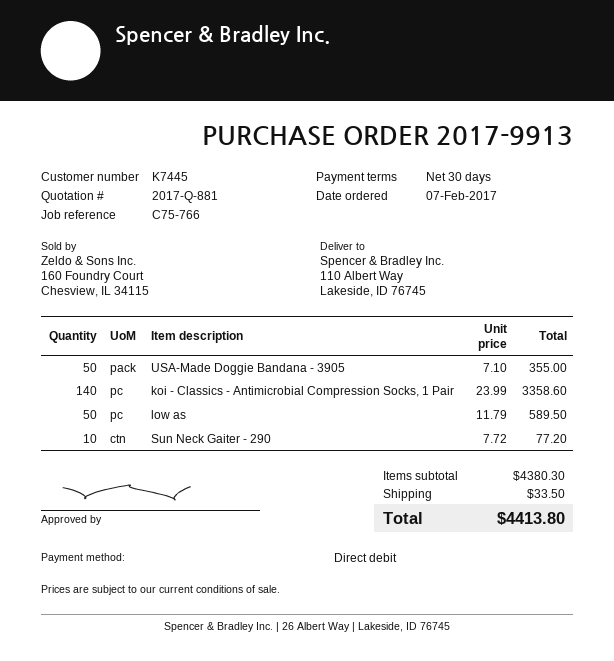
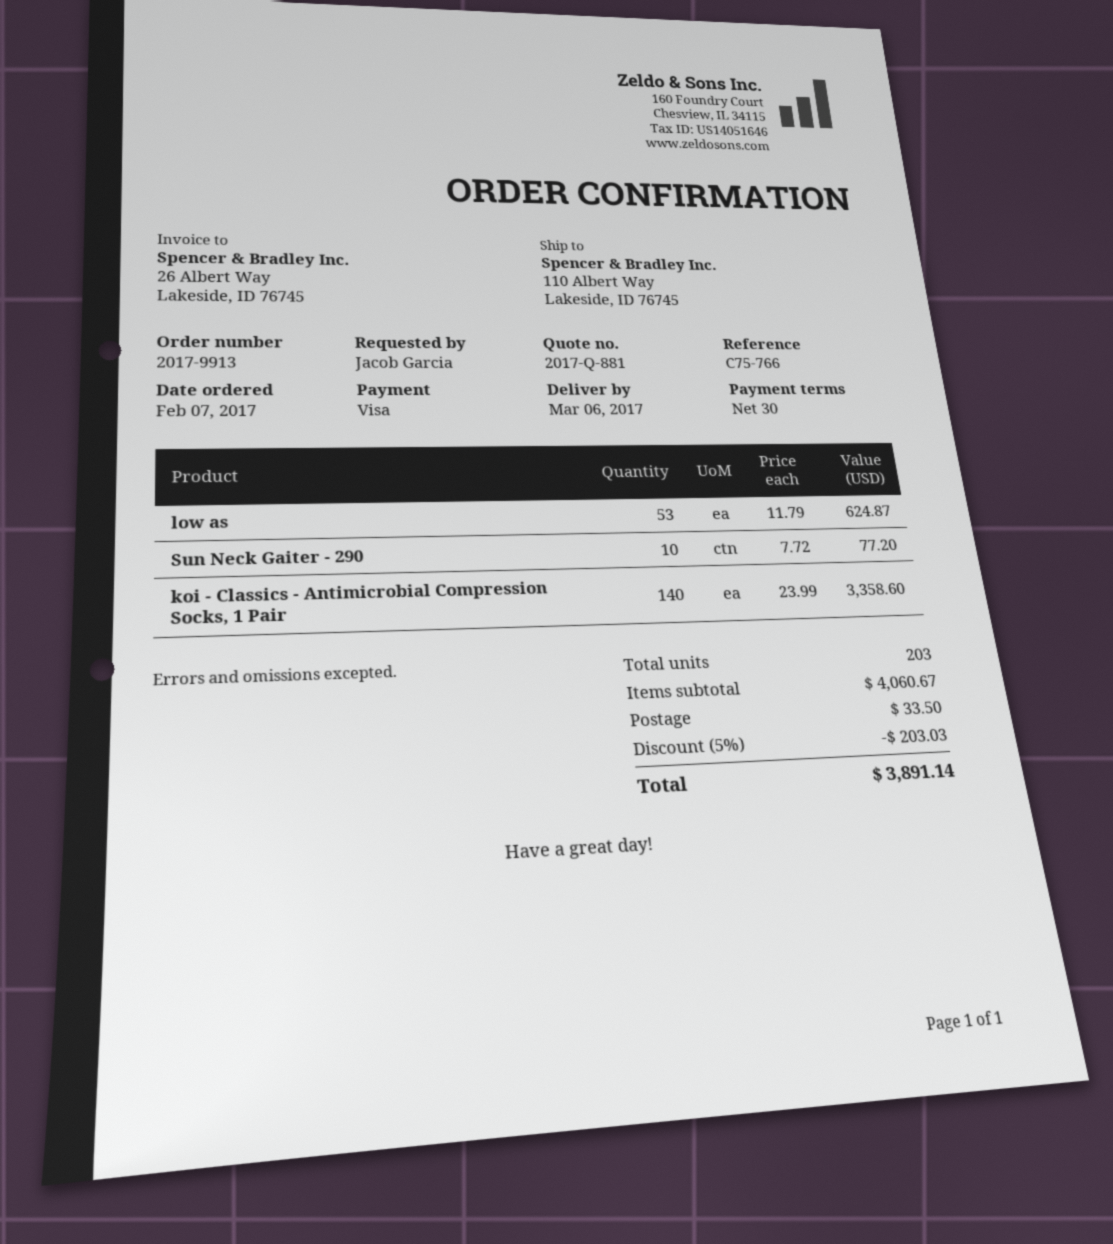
payment method: direct debit -> Visa
USA-Made Doggie Bandana - 3905: 50 x 7.10 = 355.00 -> none
low as: 50 x 11.79 = 589.50 -> 53 x 11.79 = 624.87
subtotal: 4380.30 -> 4060.67
discount: none -> 5% = 203.03
total: 4413.80 -> 3891.14

